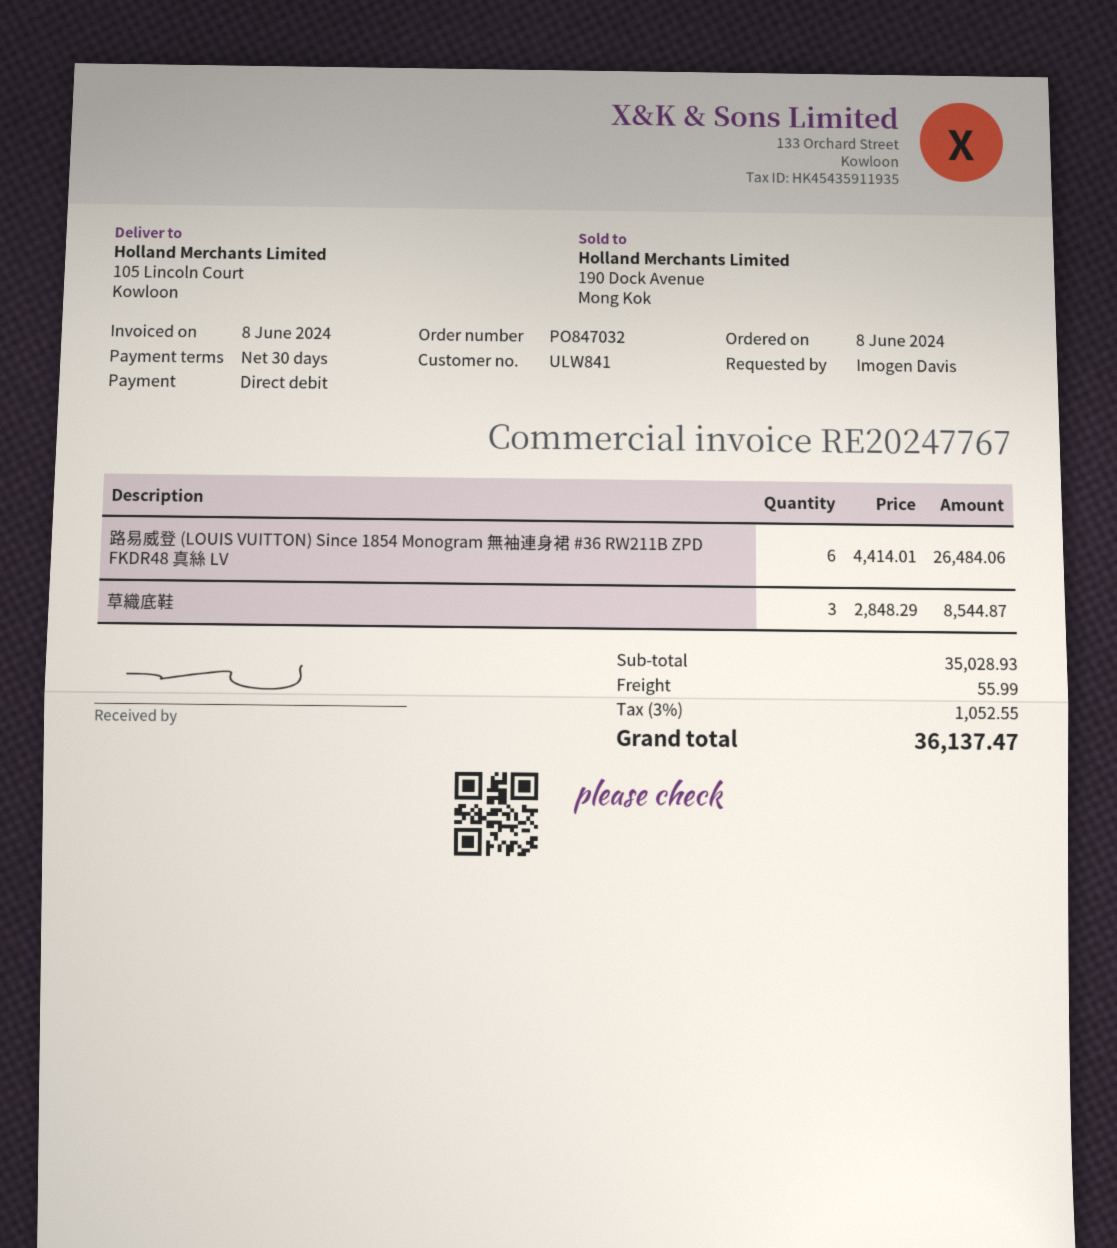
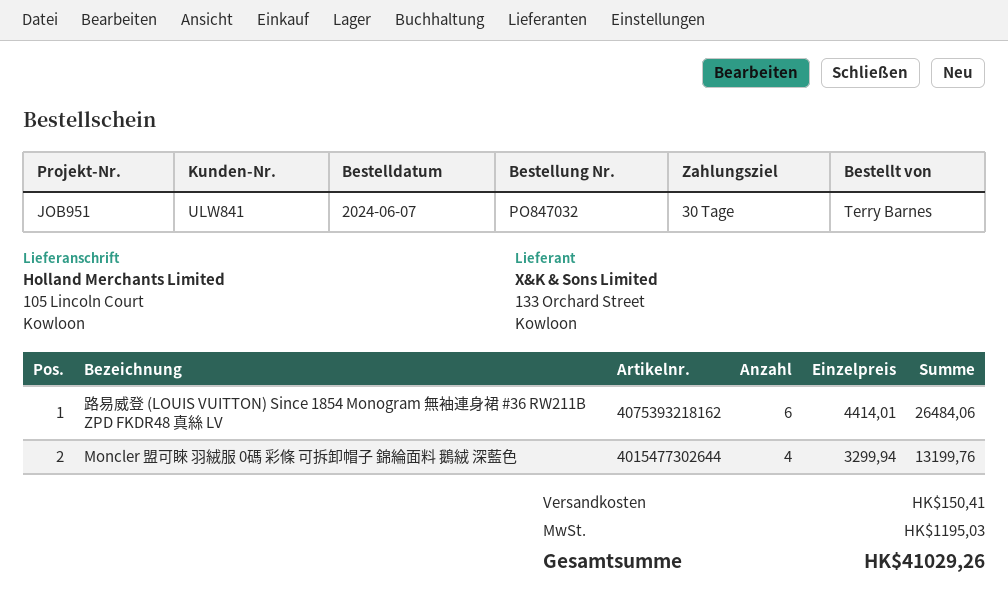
order date: 2024-06-08 -> 2024-06-07
ordered by: Imogen Davis -> Terry Barnes
草織底鞋: 3 x 2848.29 = 8544.87 -> none
Moncler 盟可睞 羽絨服 0碼 彩條 可拆卸帽子 錦綸面料 鵝絨 深藍色: none -> 4 x 3299.94 = 13199.76
shipping: 55.99 -> 150.41
tax: 1052.55 -> 1195.03
total: 36137.47 -> 41029.26

